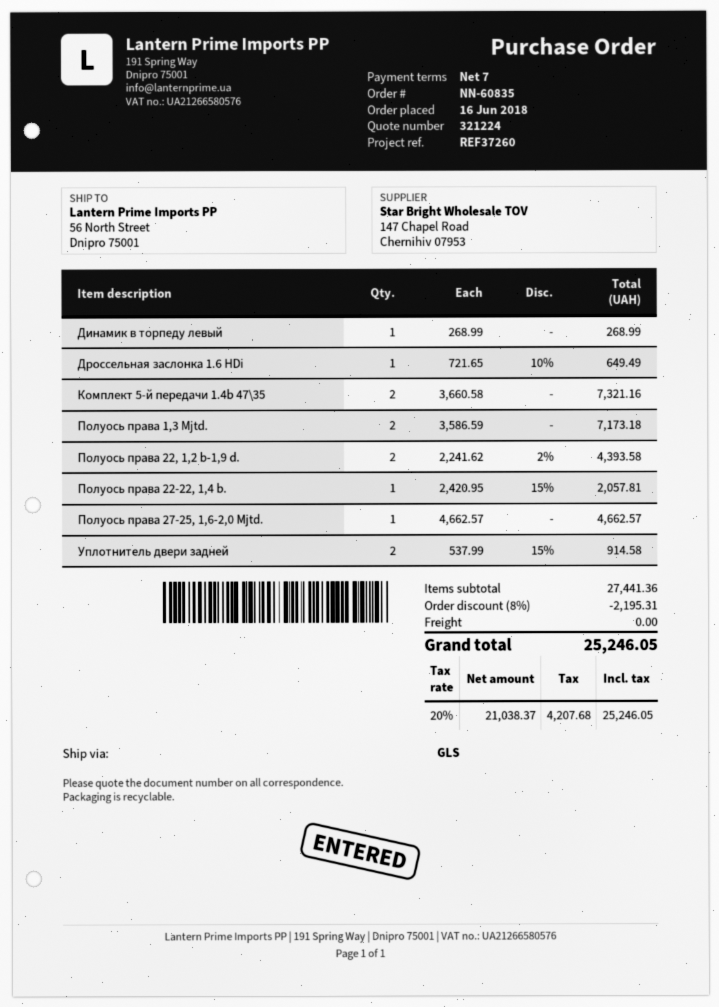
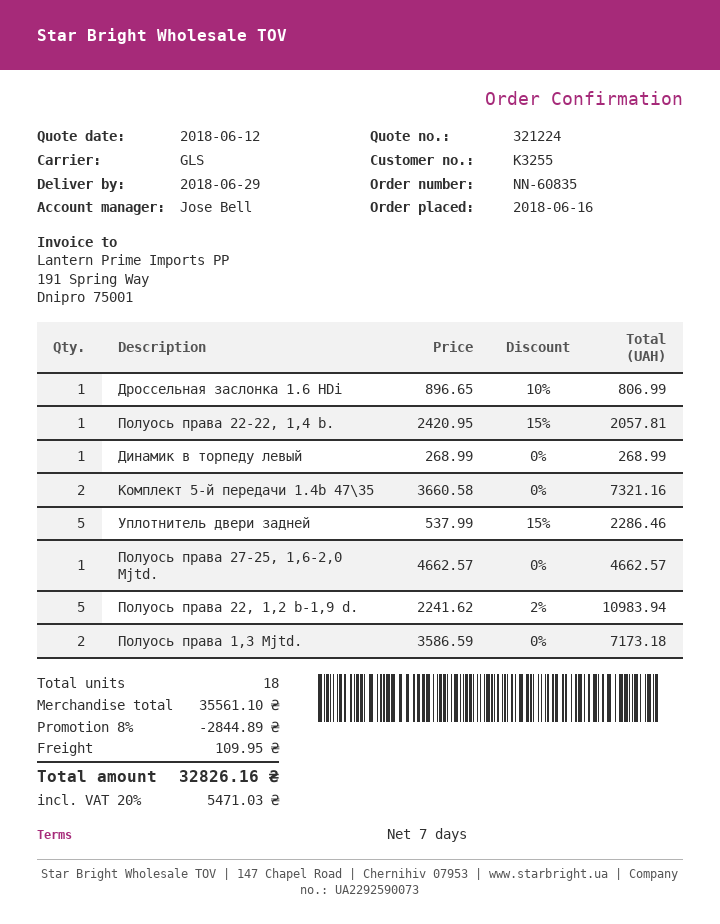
Дроссельная заслонка 1.6 HDi: 1 x 721.65 - 10% = 649.49 -> 1 x 896.65 - 10% = 806.99
Полуось права 22, 1,2 b-1,9 d.: 2 x 2241.62 - 2% = 4393.58 -> 5 x 2241.62 - 2% = 10983.94
Уплотнитель двери задней: 2 x 537.99 - 15% = 914.58 -> 5 x 537.99 - 15% = 2286.46
subtotal: 27441.36 -> 35561.10
discount: 8% = 2195.31 -> 8% = 2844.89
shipping: 0.00 -> 109.95
tax: 20% = 4207.68 -> 20% = 5471.03
total: 25246.05 -> 32826.16

